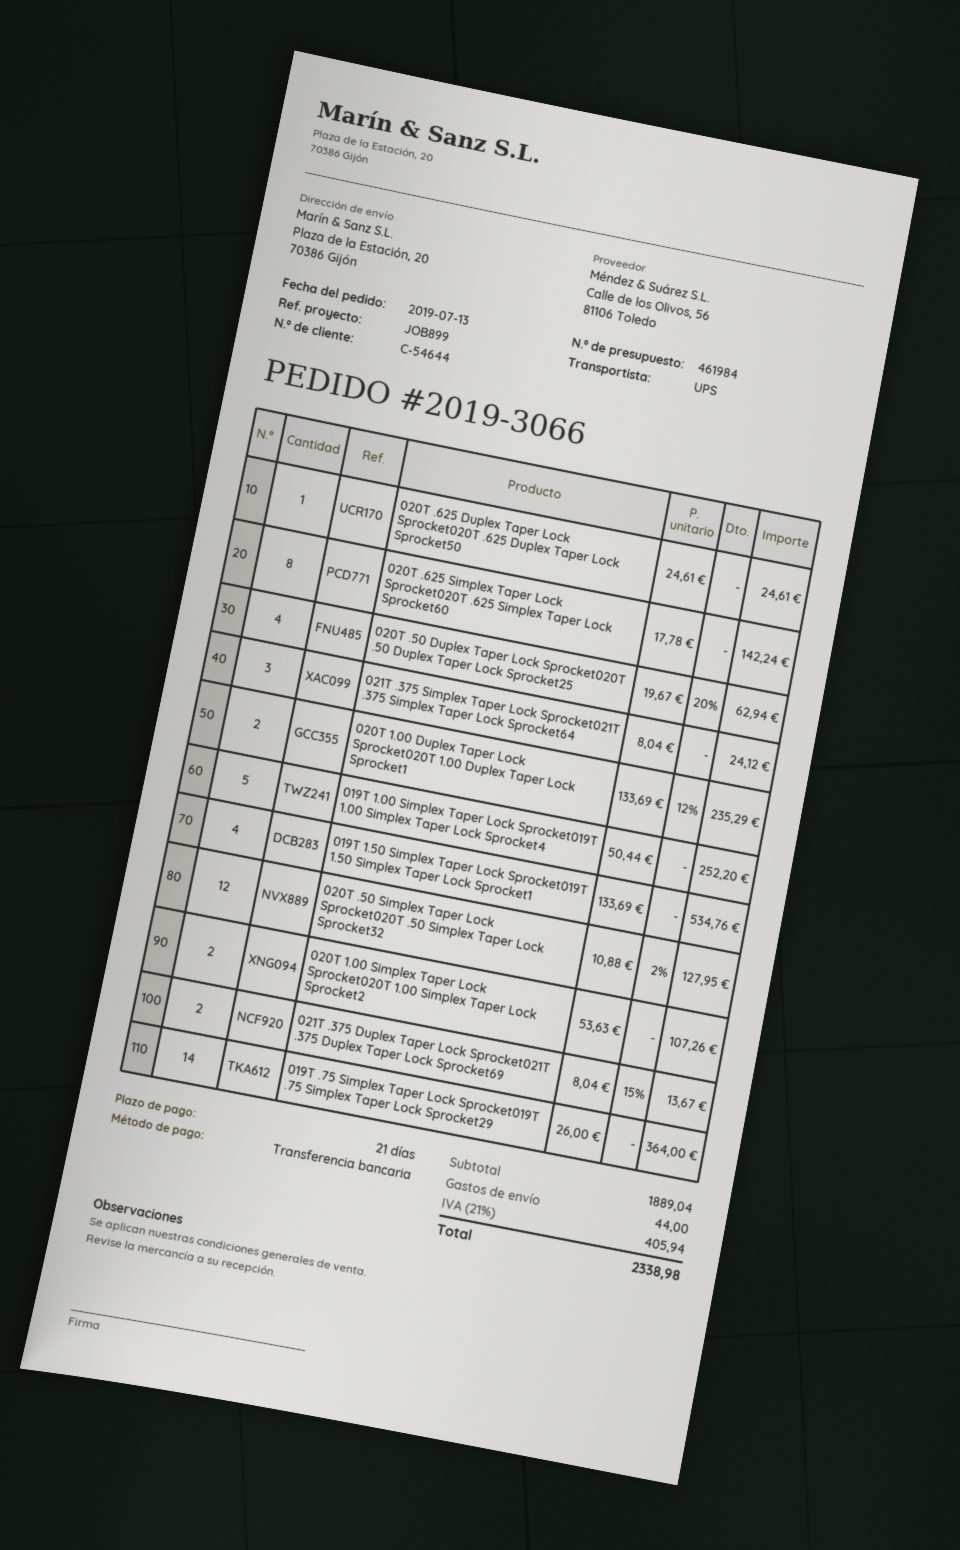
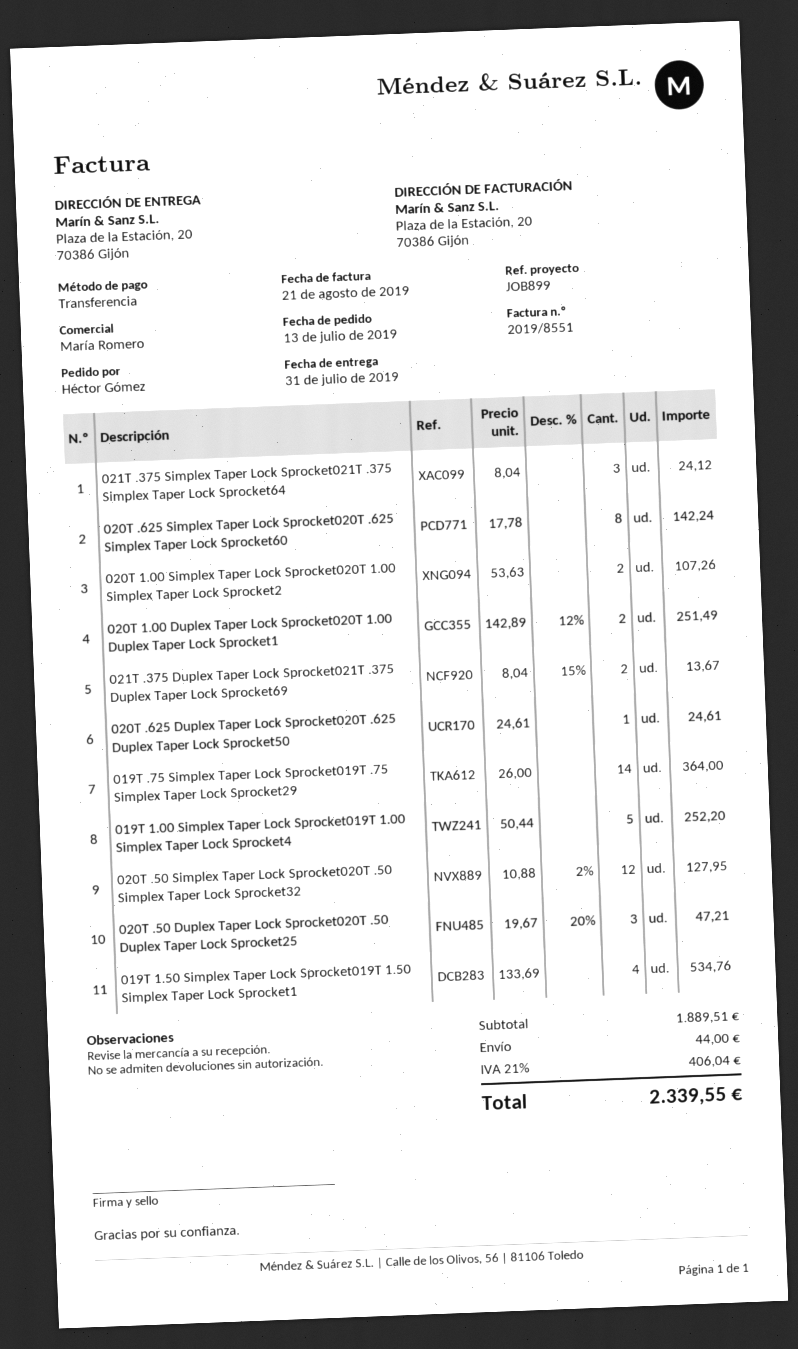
020T .50 Duplex Taper Lock Sprocket020T .50 Duplex Taper Lock Sprocket25: 4 x 19.67 - 20% = 62.94 -> 3 x 19.67 - 20% = 47.21
020T 1.00 Duplex Taper Lock Sprocket020T 1.00 Duplex Taper Lock Sprocket1: 2 x 133.69 - 12% = 235.29 -> 2 x 142.89 - 12% = 251.49
subtotal: 1889.04 -> 1889.51
tax: 21% = 405.94 -> 21% = 406.04
total: 2338.98 -> 2339.55

